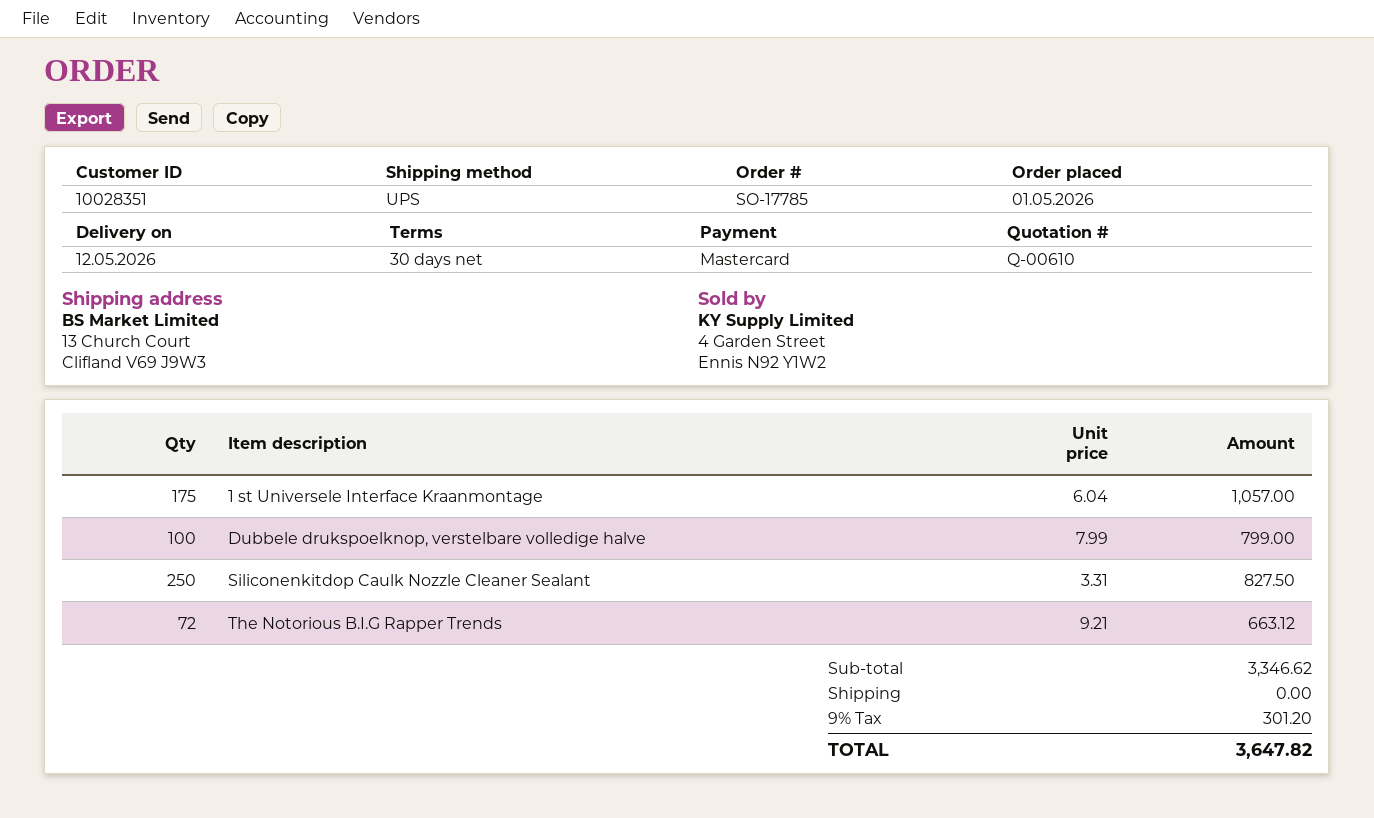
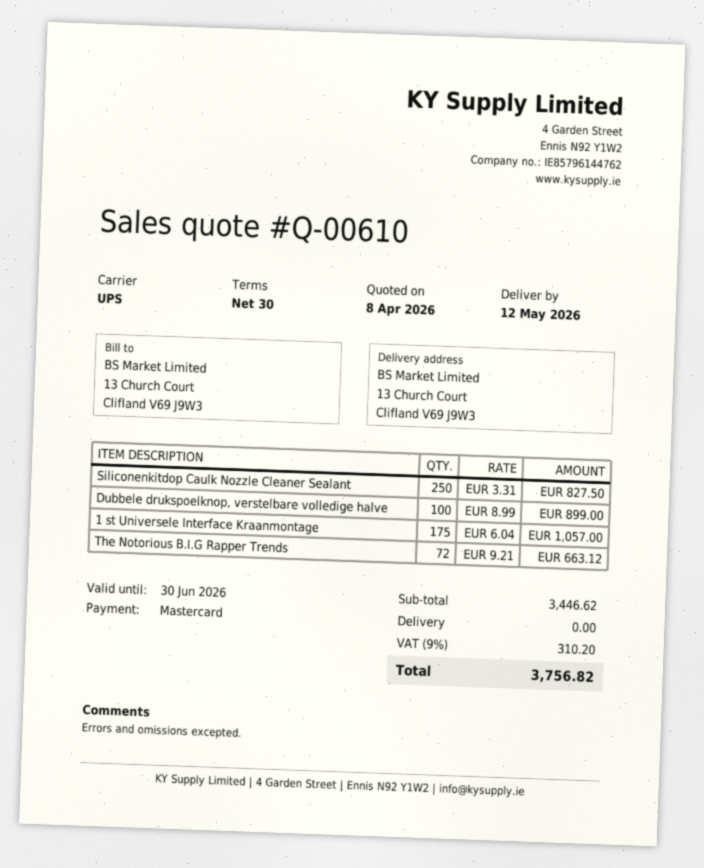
Dubbele drukspoelknop, verstelbare volledige halve: 100 x 7.99 = 799.00 -> 100 x 8.99 = 899.00
subtotal: 3346.62 -> 3446.62
tax: 9% = 301.20 -> 9% = 310.20
total: 3647.82 -> 3756.82

